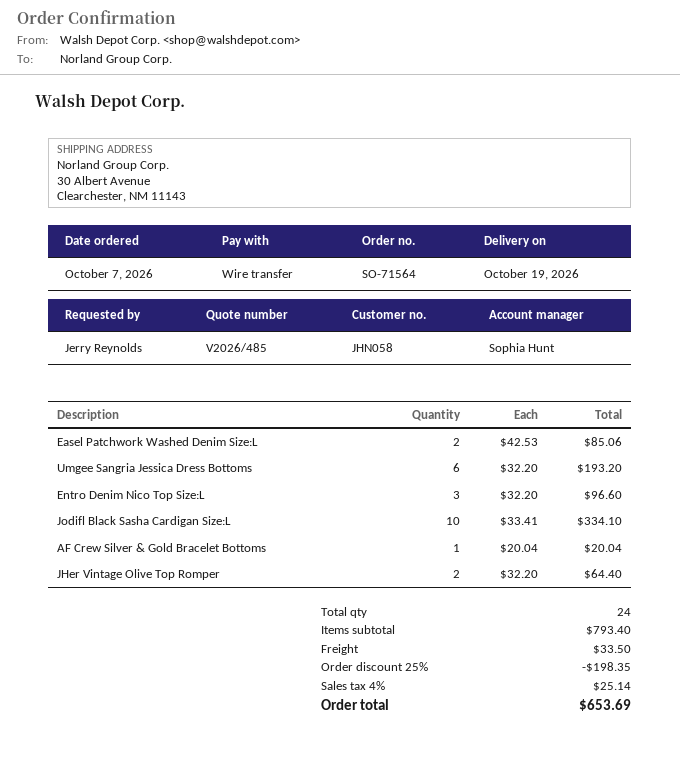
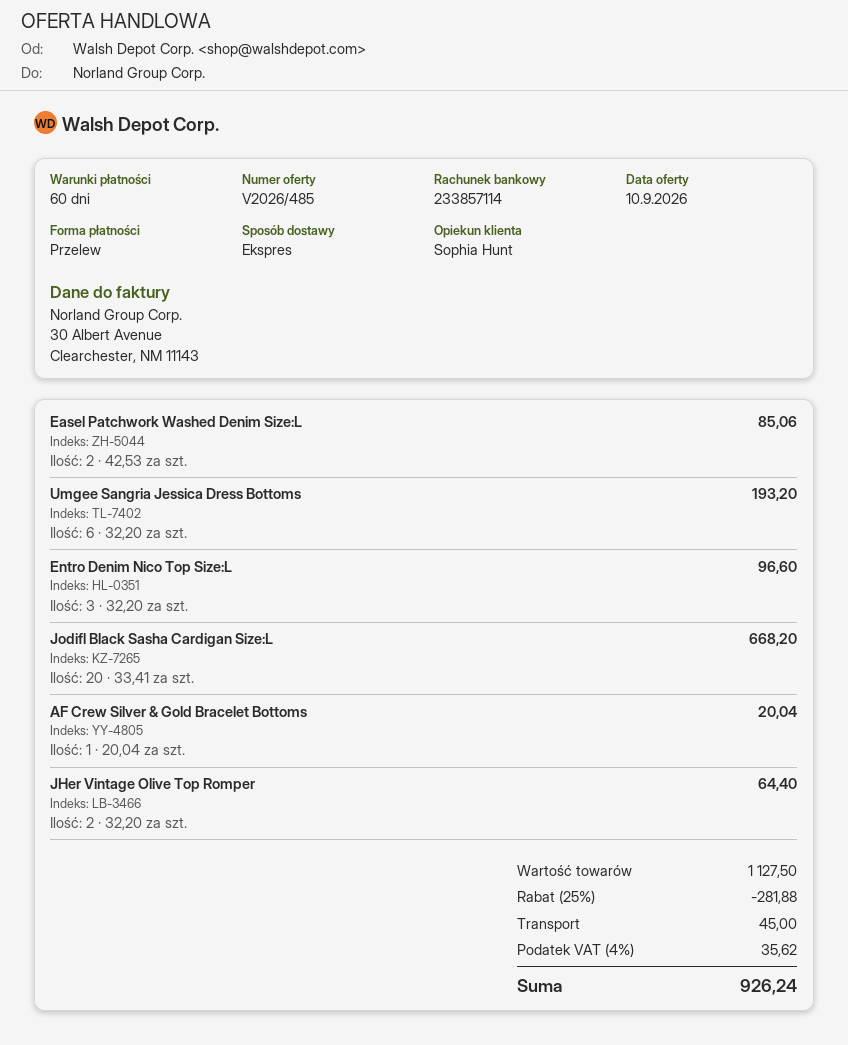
Jodifl Black Sasha Cardigan Size:L: 10 x 33.41 = 334.10 -> 20 x 33.41 = 668.20
subtotal: 793.40 -> 1127.50
discount: 25% = 198.35 -> 25% = 281.88
shipping: 33.50 -> 45.00
tax: 4% = 25.14 -> 4% = 35.62
total: 653.69 -> 926.24

